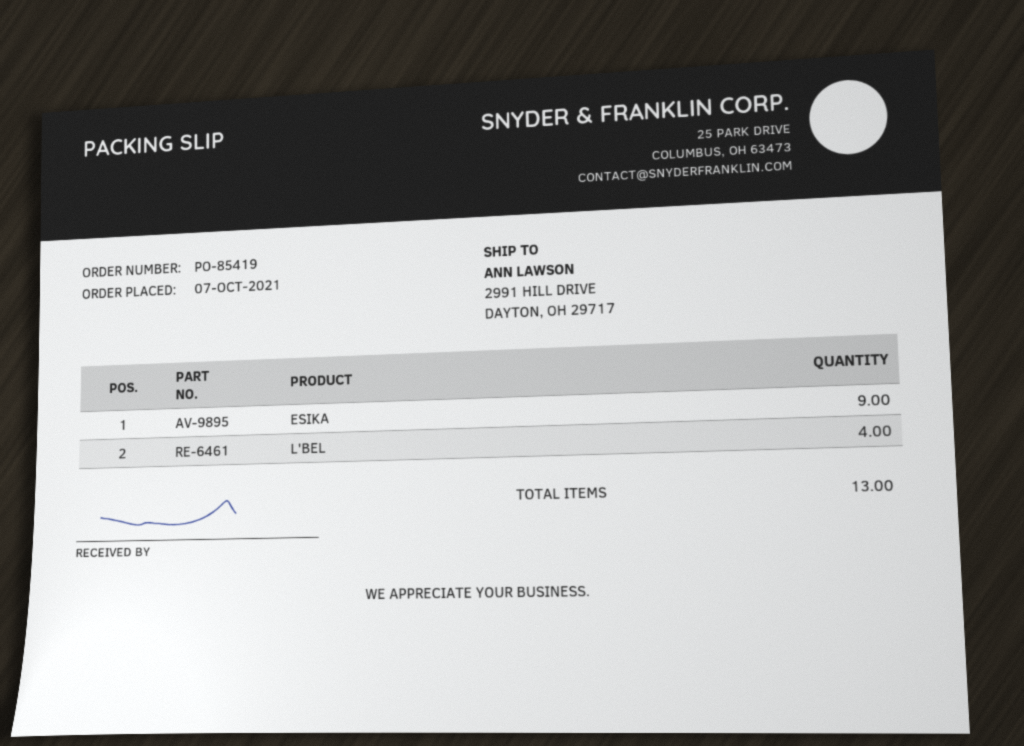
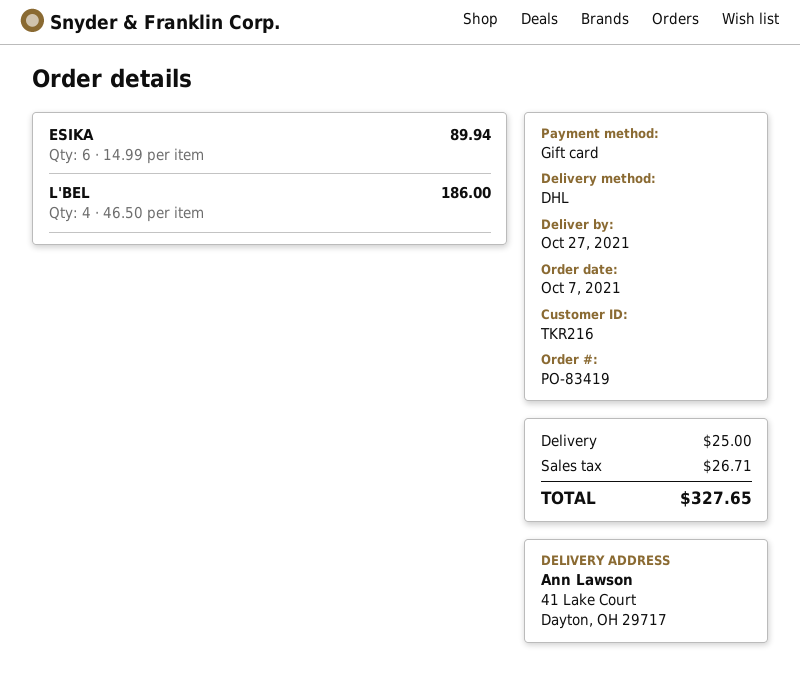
order number: PO-85419 -> PO-83419
ship to: 2991 HILL DRIVE, DAYTON, OH 29717 -> 41 Lake Court, Dayton, OH 29717
ESIKA: 9 -> 6

